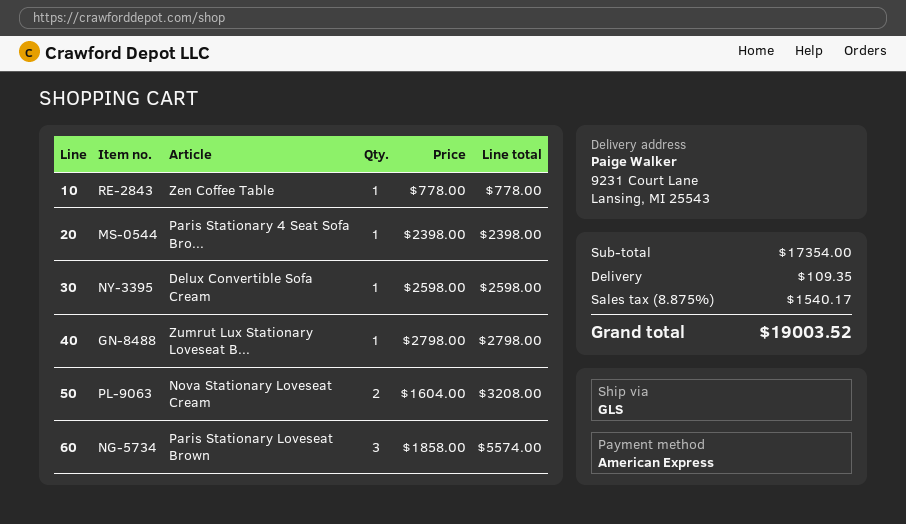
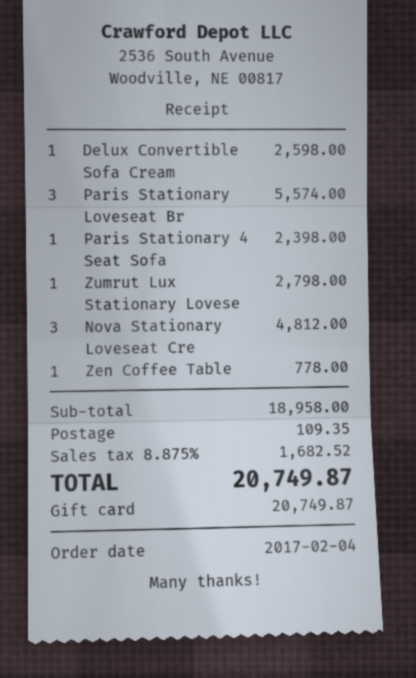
payment method: American Express -> gift card
Nova Stationary Loveseat Cream: 2 for 3208.00 -> 3 for 4812.00
subtotal: 17354.00 -> 18958.00
tax: 8.875% = 1540.17 -> 8.875% = 1682.52
total: 19003.52 -> 20749.87

